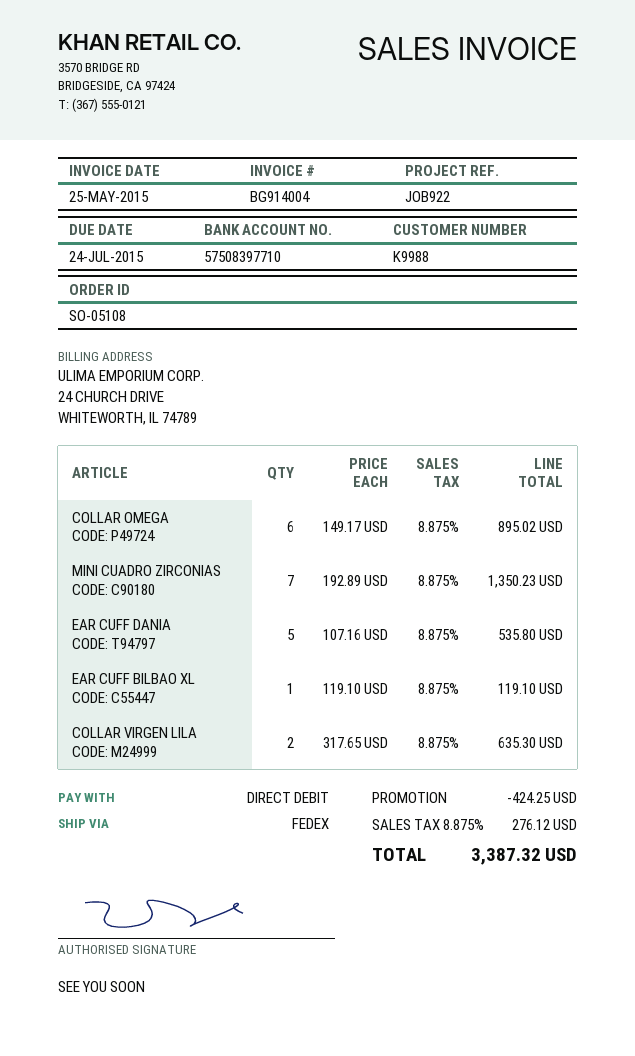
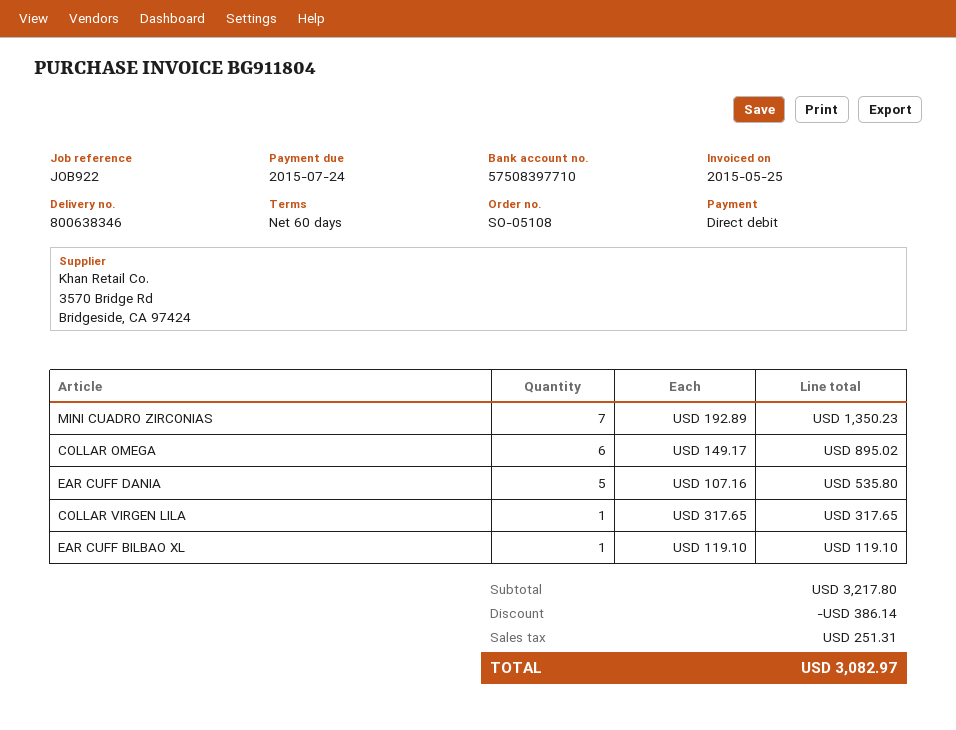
invoice number: BG914004 -> BG911804
COLLAR VIRGEN LILA: 2 x 317.65 = 635.30 -> 1 x 317.65 = 317.65
discount: 424.25 -> 386.14
tax: 276.12 -> 251.31
total: 3387.32 -> 3082.97

